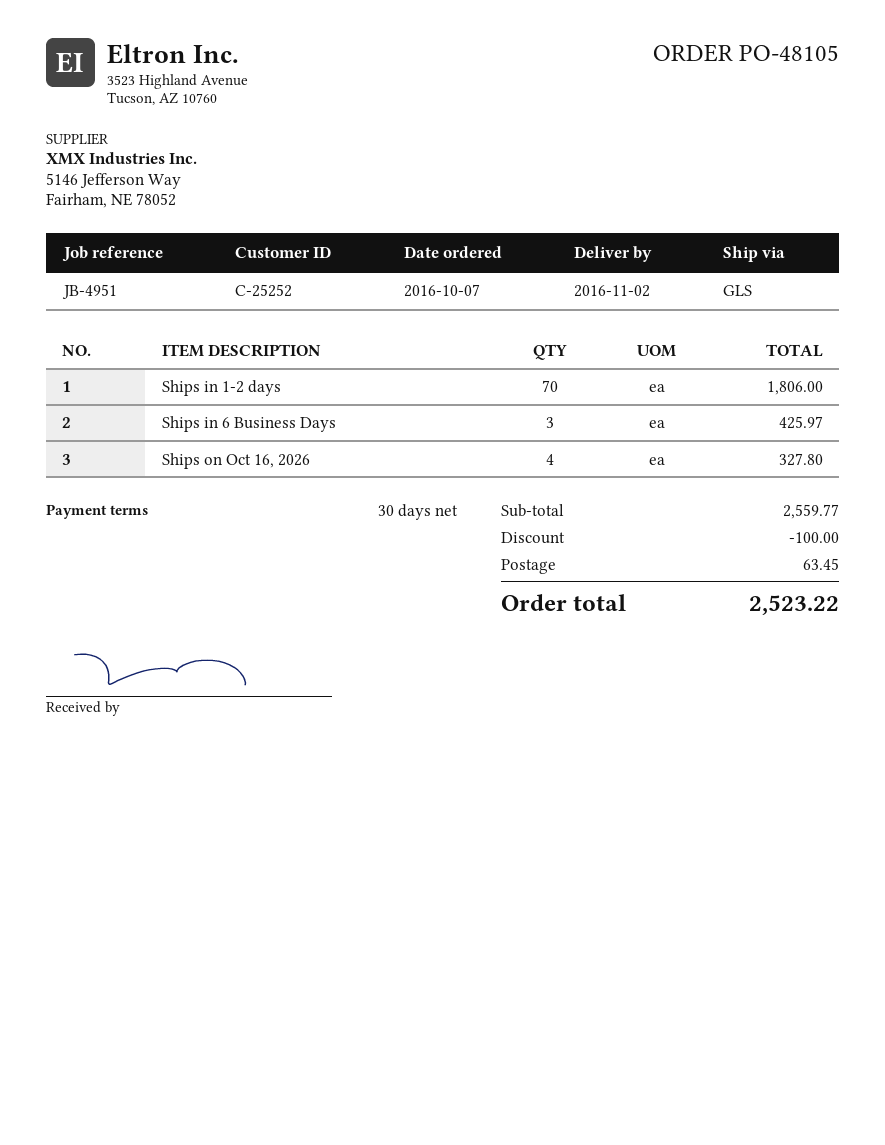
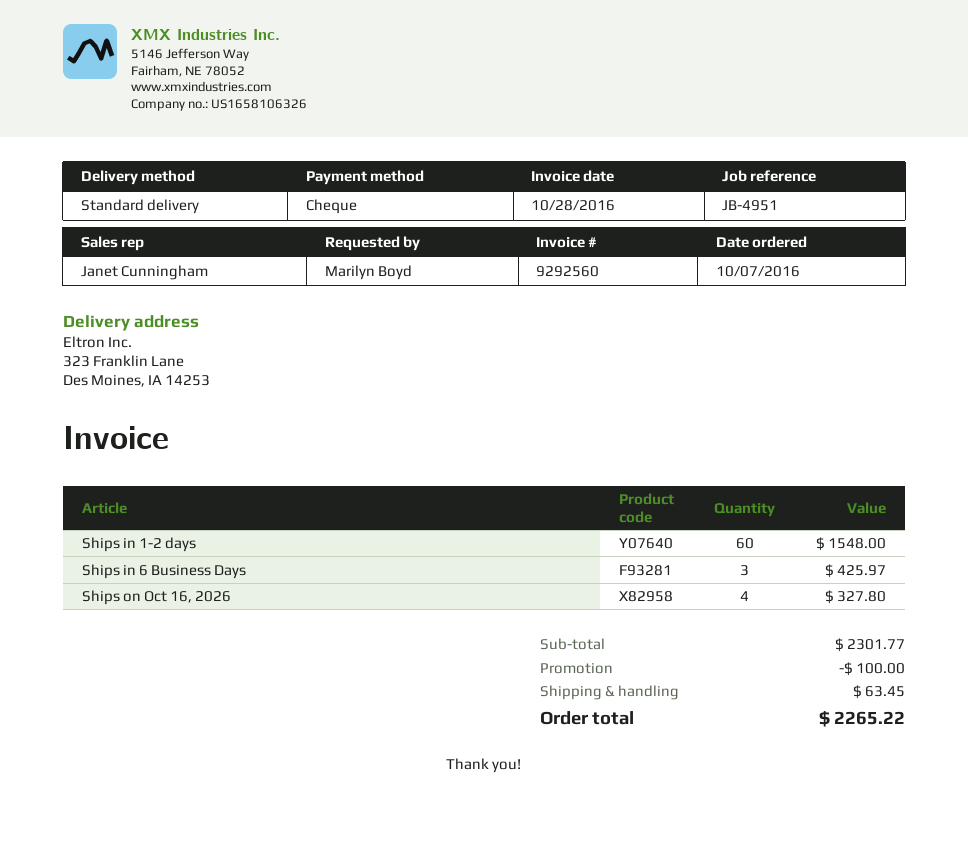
shipping method: GLS -> standard
Ships in 1-2 days: 70 for 1806.00 -> 60 for 1548.00
subtotal: 2559.77 -> 2301.77
total: 2523.22 -> 2265.22

